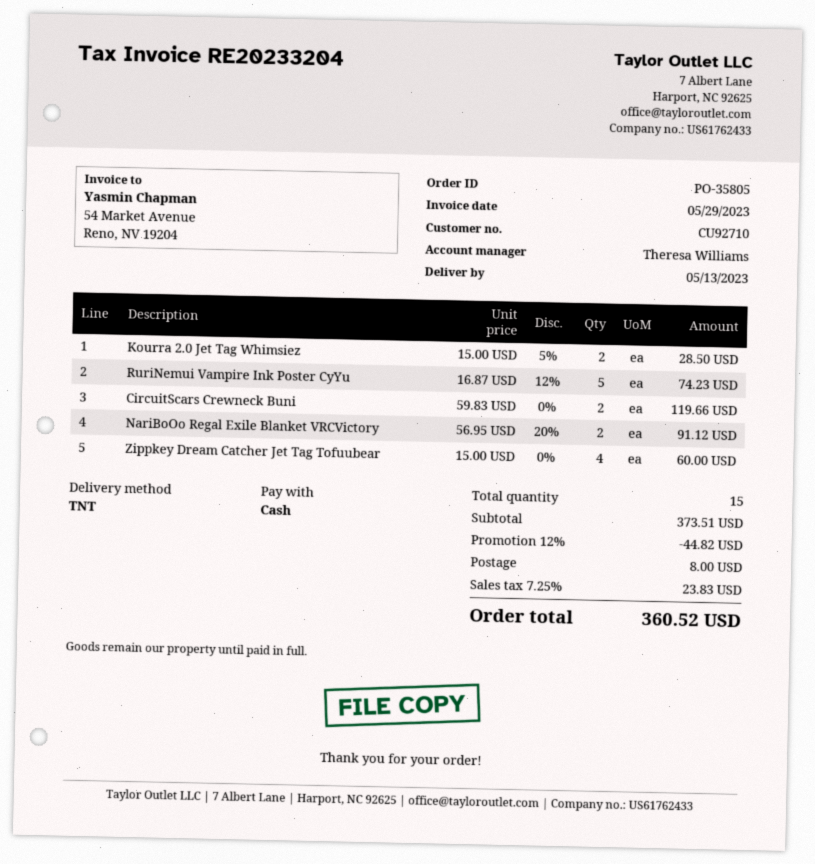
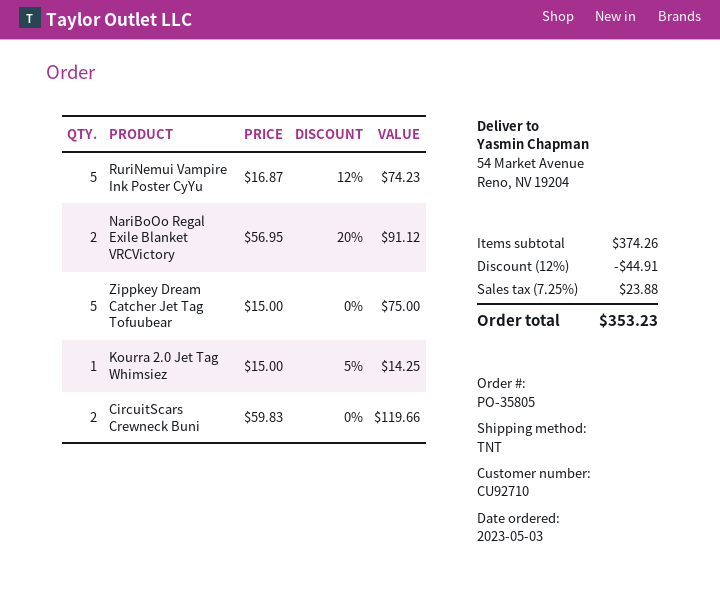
Kourra 2.0 Jet Tag Whimsiez: 2 x 15.00 - 5% = 28.50 -> 1 x 15.00 - 5% = 14.25
Zippkey Dream Catcher Jet Tag Tofuubear: 4 x 15.00 = 60.00 -> 5 x 15.00 = 75.00
subtotal: 373.51 -> 374.26
discount: 12% = 44.82 -> 12% = 44.91
shipping: 8.00 -> none
tax: 7.25% = 23.83 -> 7.25% = 23.88
total: 360.52 -> 353.23

